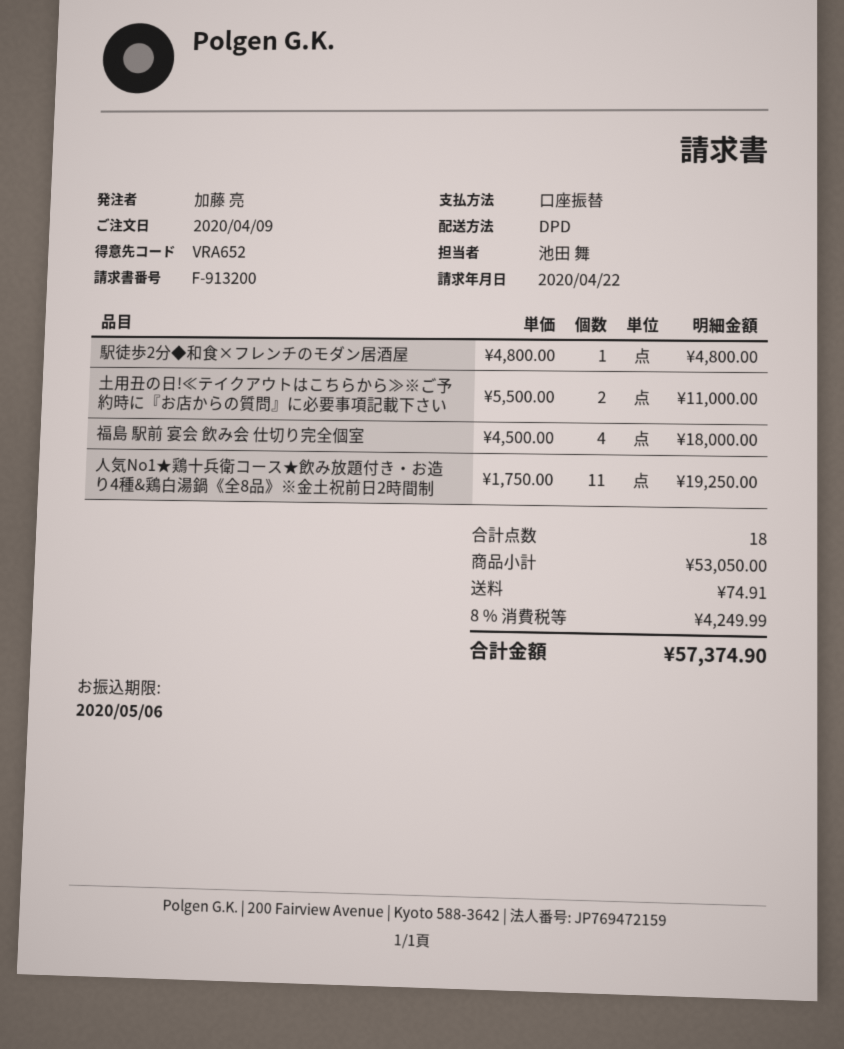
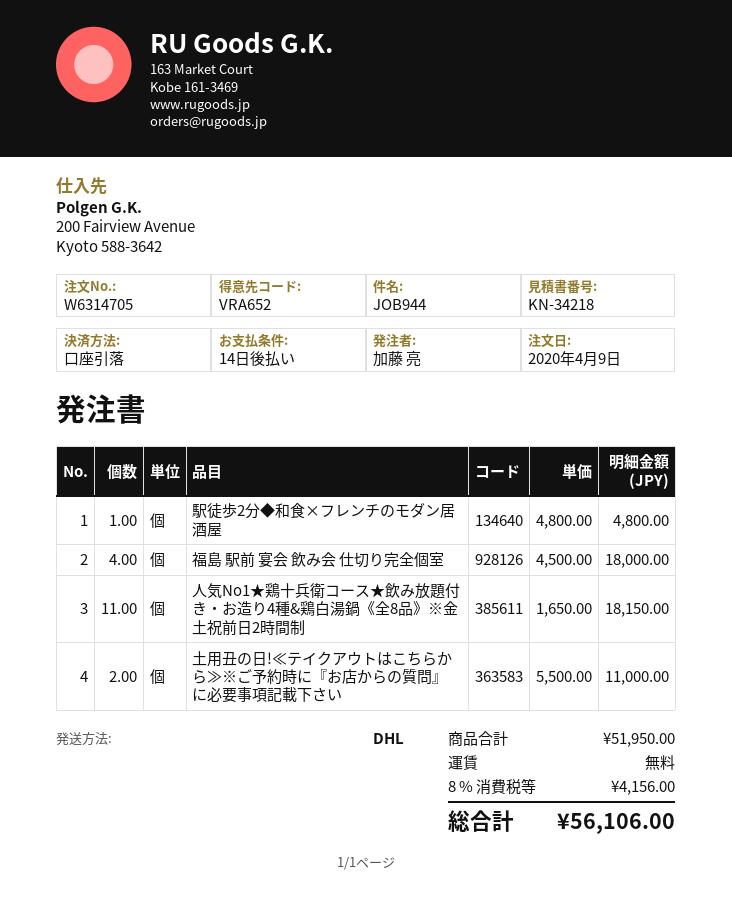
shipping method: DPD -> DHL
人気No1★鶏十兵衛コース★飲み放題付き・お造り4種&鶏白湯鍋《全8品》※金土祝前日2時間制: 11 x 1750.00 = 19250.00 -> 11 x 1650.00 = 18150.00
subtotal: 53050.00 -> 51950.00
shipping: 74.91 -> 0.00
tax: 8% = 4249.99 -> 8% = 4156.00
total: 57374.90 -> 56106.00

